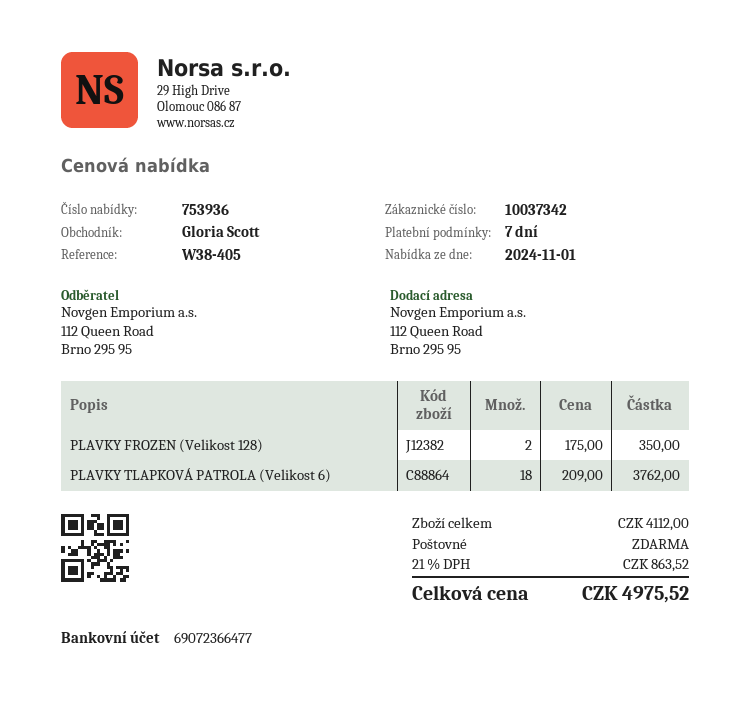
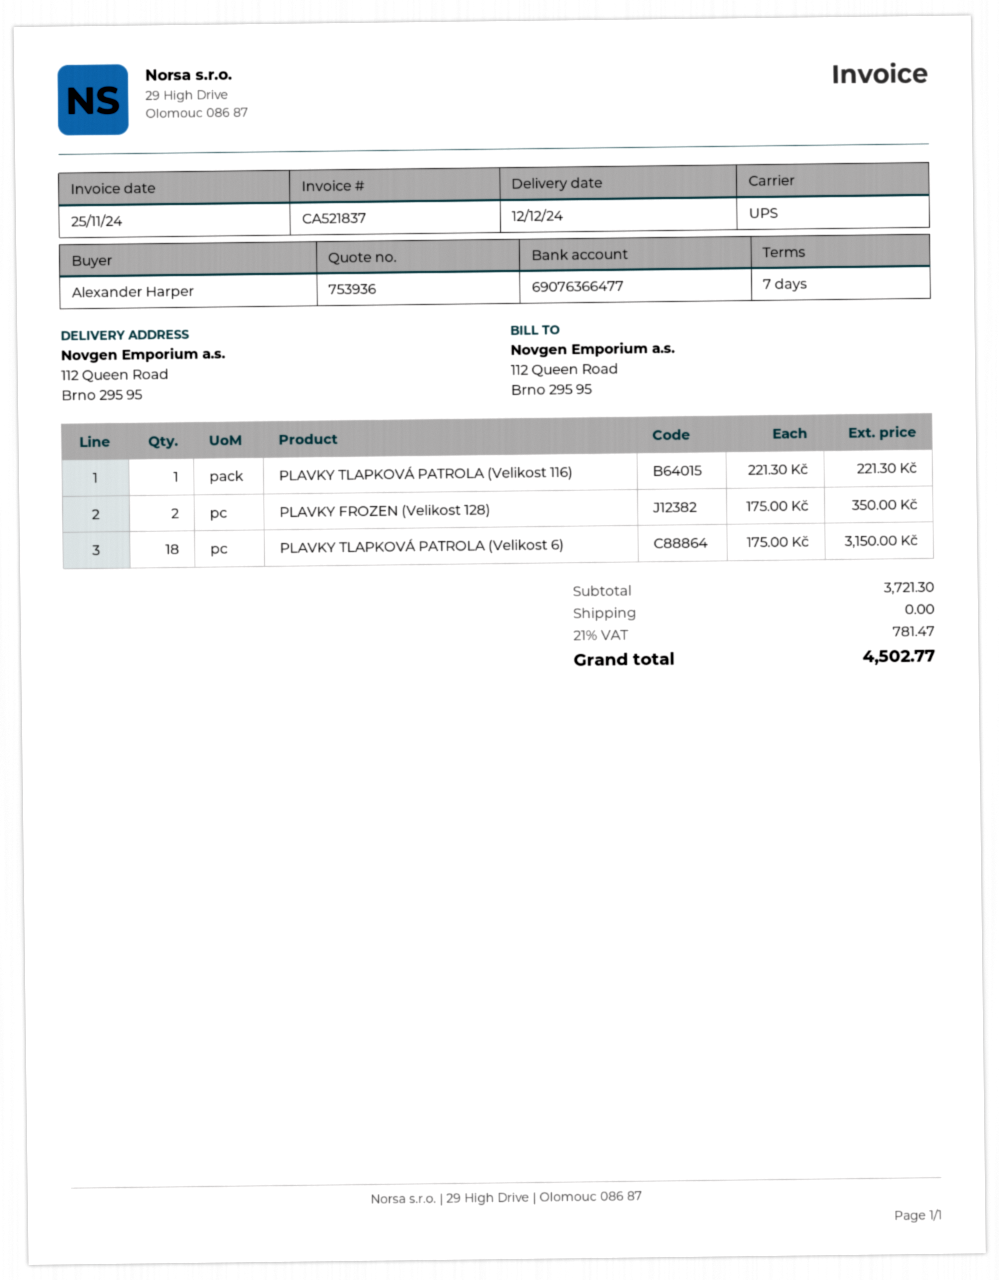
bank account: 69072366477 -> 69076366477
PLAVKY TLAPKOVÁ PATROLA (Velikost 6): 18 x 209.00 = 3762.00 -> 18 x 175.00 = 3150.00
PLAVKY TLAPKOVÁ PATROLA (Velikost 116): none -> 1 x 221.30 = 221.30
subtotal: 4112.00 -> 3721.30
tax: 21% = 863.52 -> 21% = 781.47
total: 4975.52 -> 4502.77

